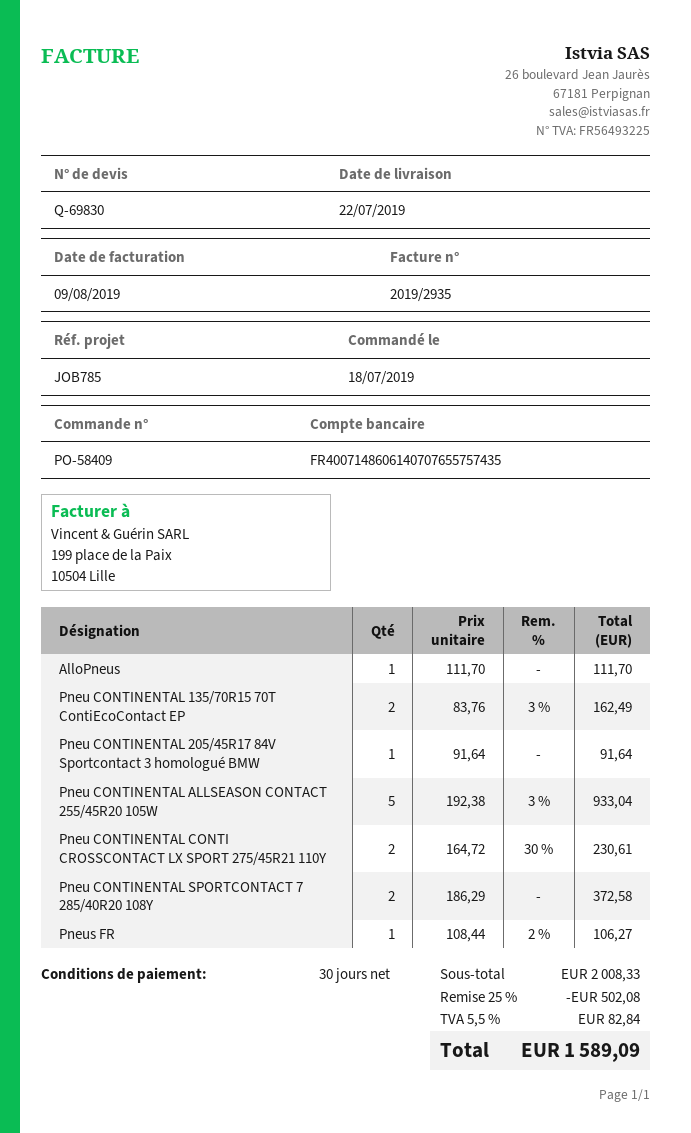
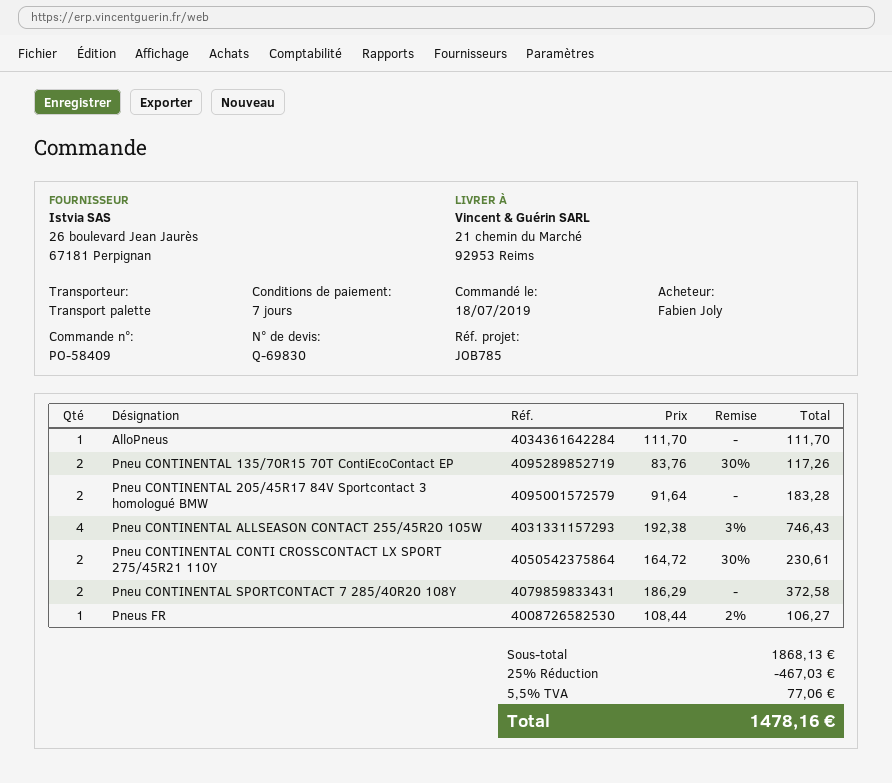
payment terms: 30 days -> 7 days
Pneu CONTINENTAL 135/70R15 70T ContiEcoContact EP: 2 x 83.76 - 3% = 162.49 -> 2 x 83.76 - 30% = 117.26
Pneu CONTINENTAL 205/45R17 84V Sportcontact 3 homologué BMW: 1 x 91.64 = 91.64 -> 2 x 91.64 = 183.28
Pneu CONTINENTAL ALLSEASON CONTACT 255/45R20 105W: 5 x 192.38 - 3% = 933.04 -> 4 x 192.38 - 3% = 746.43
subtotal: 2008.33 -> 1868.13
discount: 25% = 502.08 -> 25% = 467.03
tax: 5.5% = 82.84 -> 5.5% = 77.06
total: 1589.09 -> 1478.16

